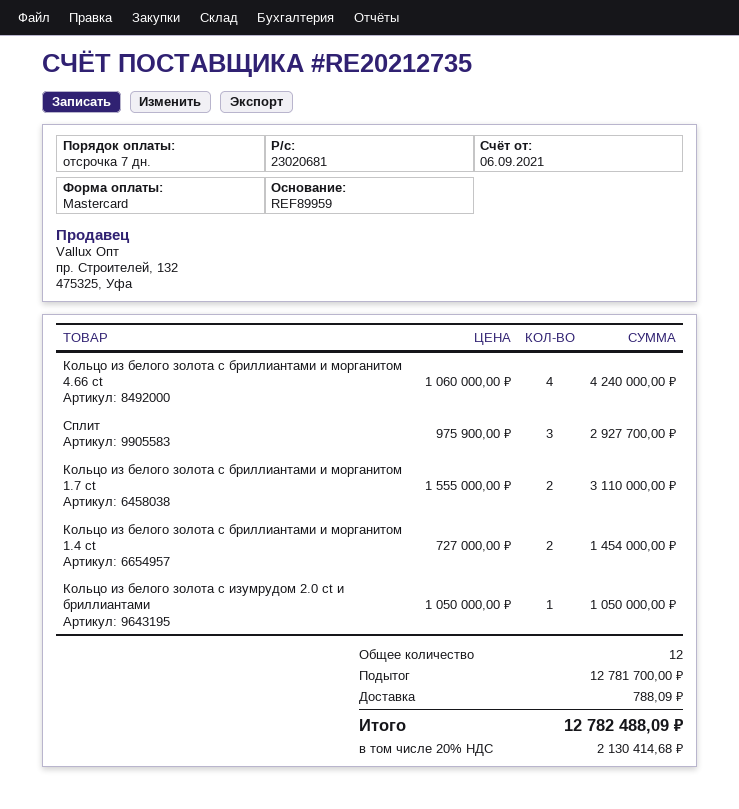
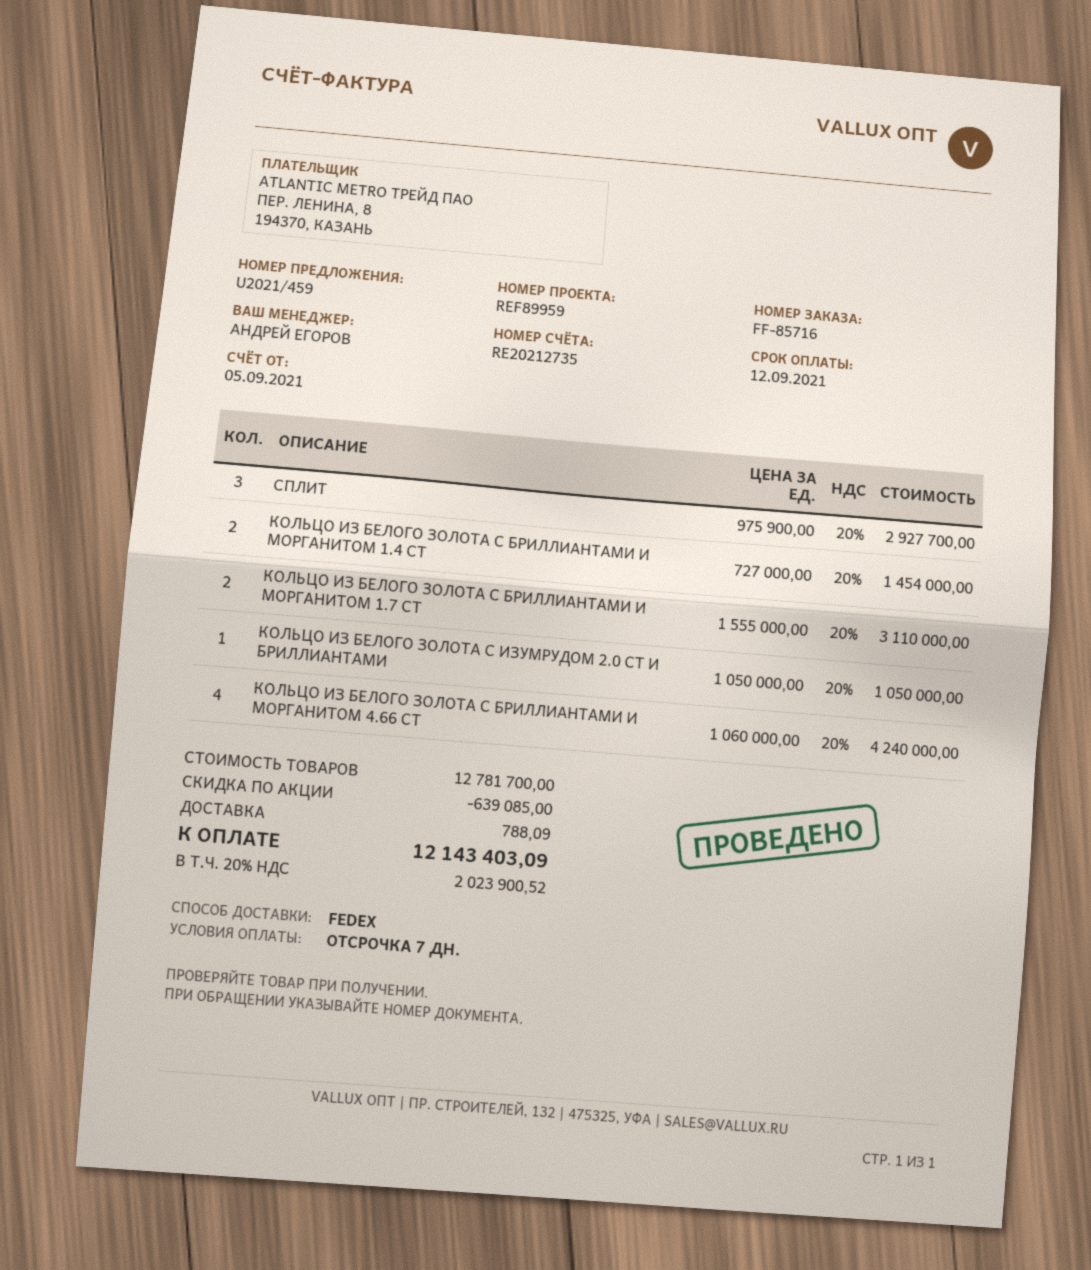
invoice date: 2021-09-06 -> 2021-09-05
discount: none -> 639085.00
tax: 20% = 2130414.68 -> 20% = 2023900.52
total: 12782488.09 -> 12143403.09

